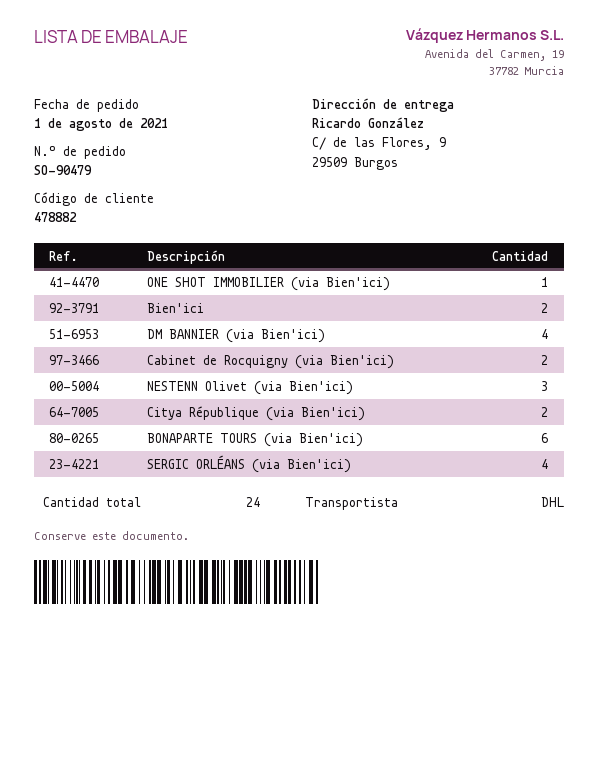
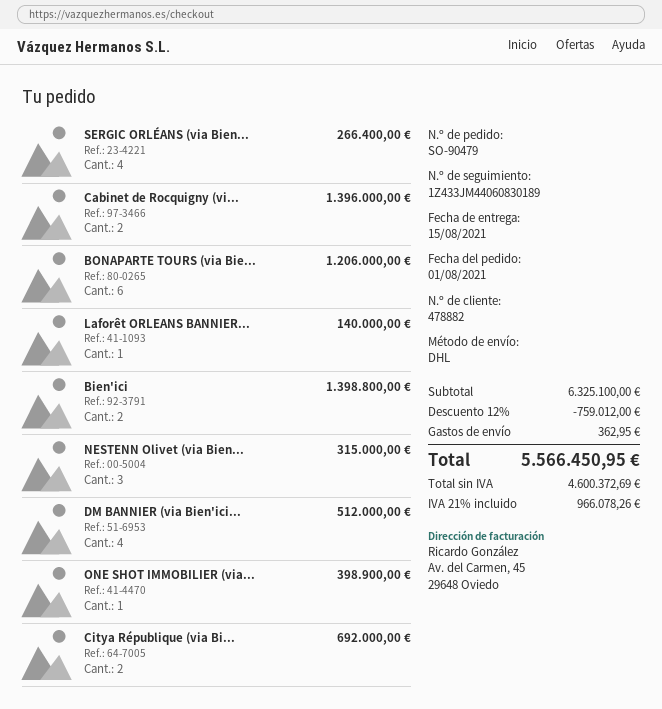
Laforêt ORLEANS BANNIER...: none -> 1

